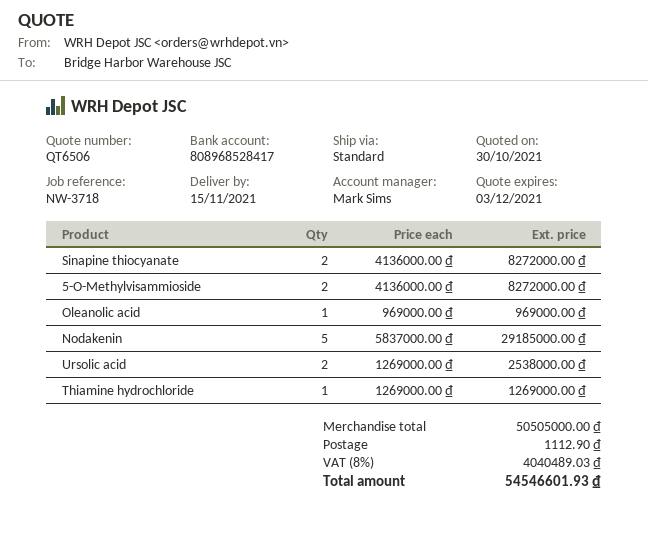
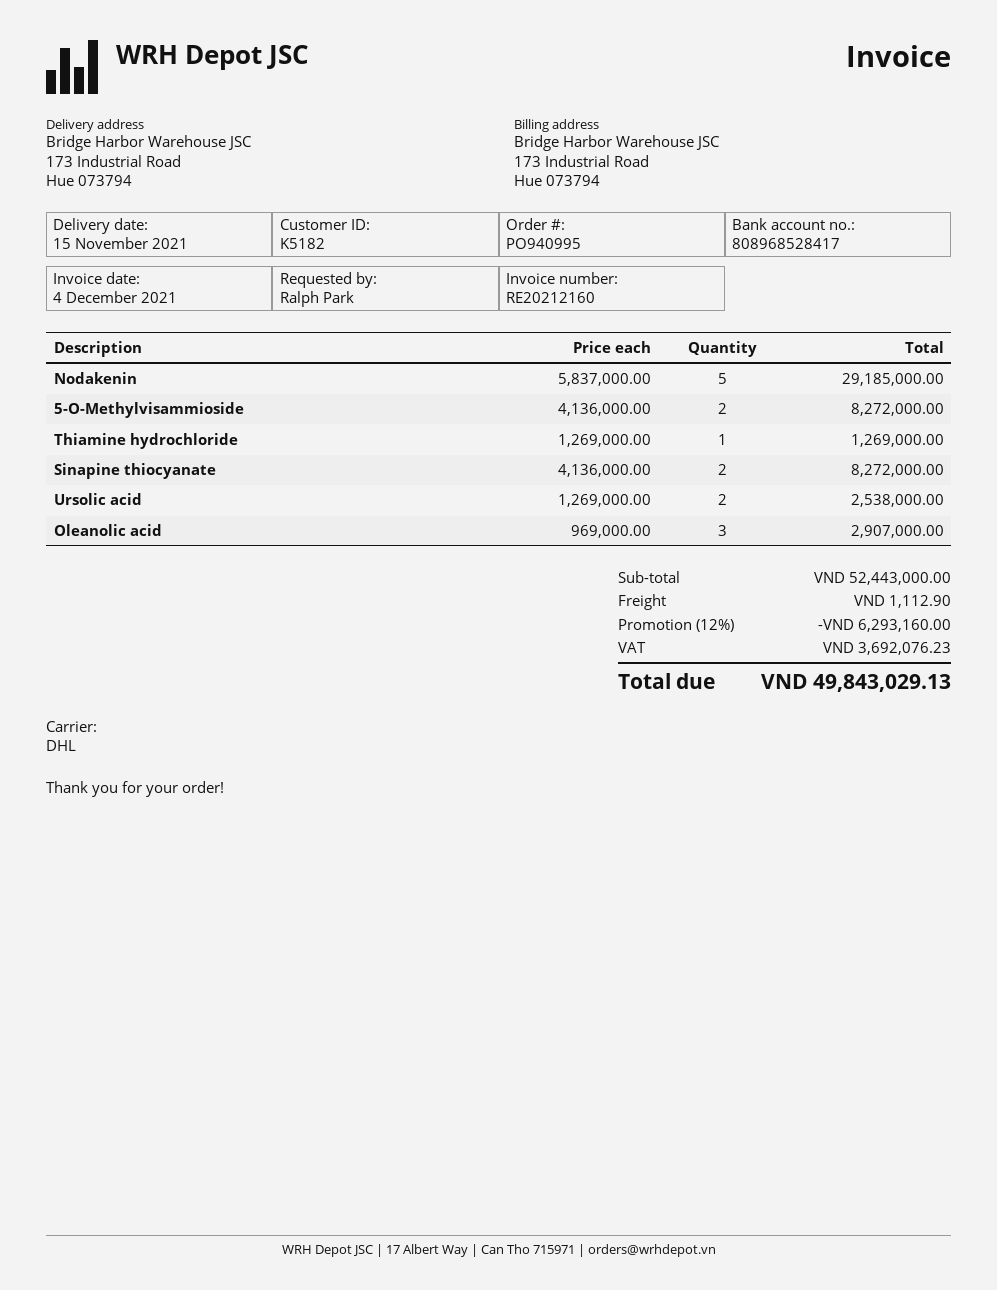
shipping method: standard -> DHL
Oleanolic acid: 1 x 969000.00 = 969000.00 -> 3 x 969000.00 = 2907000.00
subtotal: 50505000.00 -> 52443000.00
discount: none -> 12% = 6293160.00
tax: 4040489.03 -> 3692076.23
total: 54546601.93 -> 49843029.13

